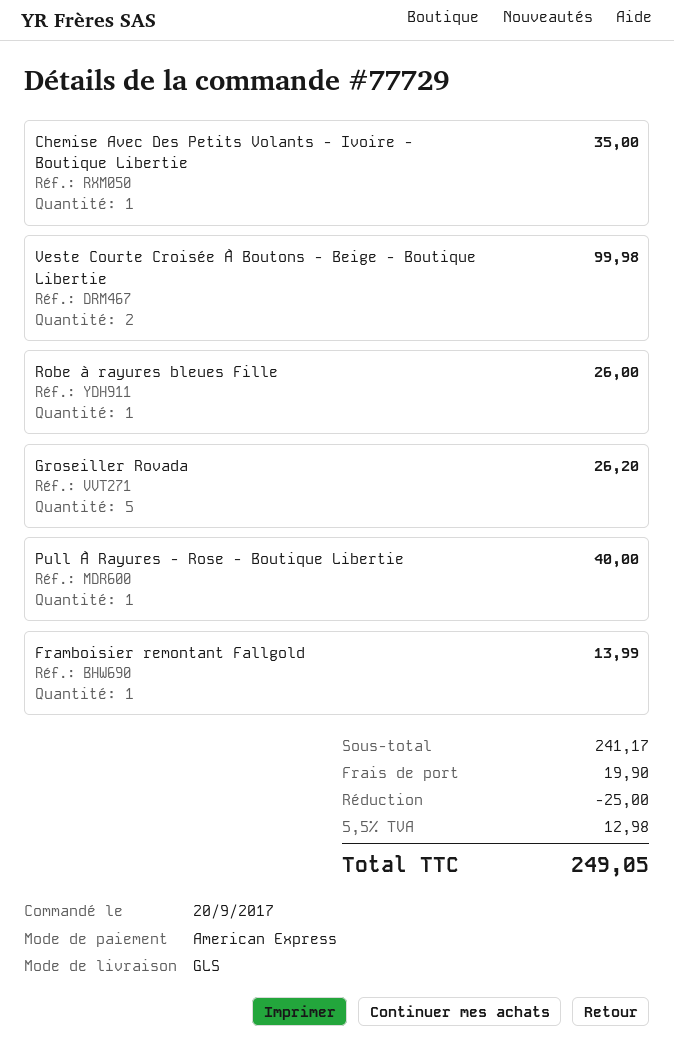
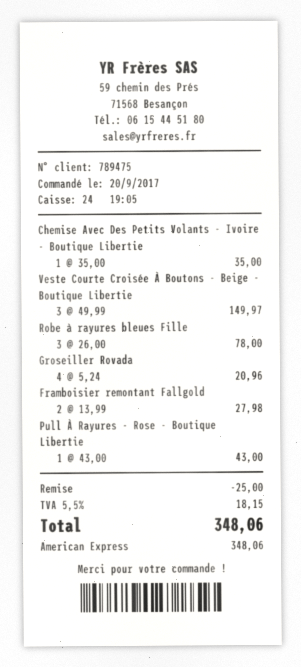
Veste Courte Croisée À Boutons - Beige - Boutique Libertie: 2 for 99.98 -> 3 for 149.97
Robe à rayures bleues Fille: 1 for 26.00 -> 3 for 78.00
Groseiller Rovada: 5 for 26.20 -> 4 for 20.96
Pull À Rayures - Rose - Boutique Libertie: 1 for 40.00 -> 1 for 43.00
Framboisier remontant Fallgold: 1 for 13.99 -> 2 for 27.98
shipping: 19.90 -> none
tax: 5.5% = 12.98 -> 5.5% = 18.15
total: 249.05 -> 348.06

